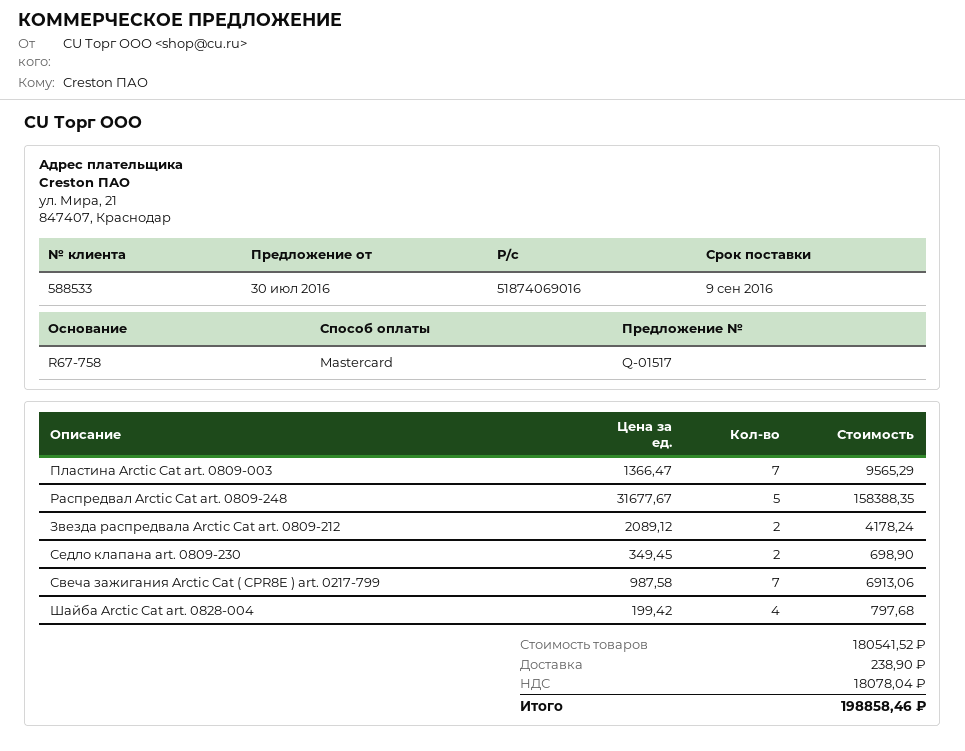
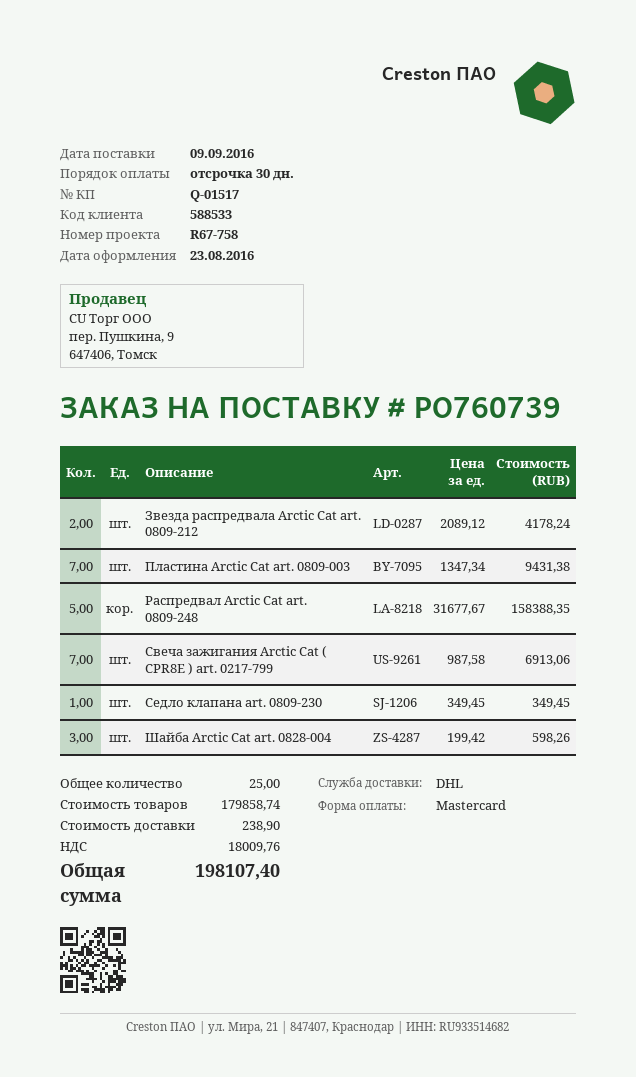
Пластина Arctic Cat art. 0809-003: 7 x 1366.47 = 9565.29 -> 7 x 1347.34 = 9431.38
Седло клапана art. 0809-230: 2 x 349.45 = 698.90 -> 1 x 349.45 = 349.45
Шайба Arctic Cat art. 0828-004: 4 x 199.42 = 797.68 -> 3 x 199.42 = 598.26
subtotal: 180541.52 -> 179858.74
tax: 18078.04 -> 18009.76
total: 198858.46 -> 198107.40

